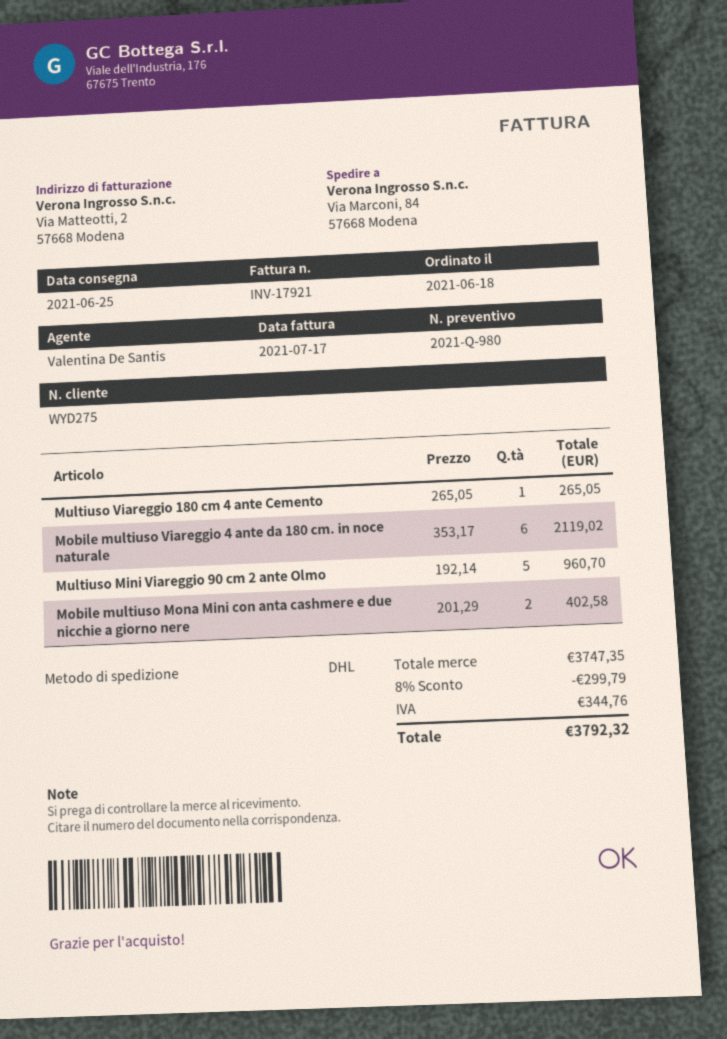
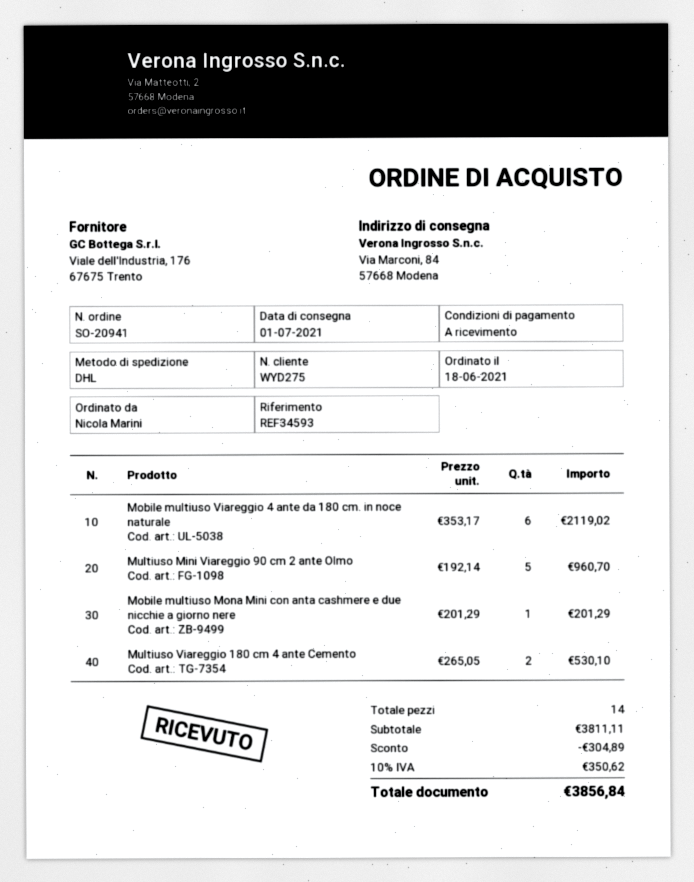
delivery date: 2021-06-25 -> 2021-07-01
Multiuso Viareggio 180 cm 4 ante Cemento: 1 x 265.05 = 265.05 -> 2 x 265.05 = 530.10
Mobile multiuso Mona Mini con anta cashmere e due nicchie a giorno nere: 2 x 201.29 = 402.58 -> 1 x 201.29 = 201.29
subtotal: 3747.35 -> 3811.11
discount: 299.79 -> 304.89
tax: 344.76 -> 350.62
total: 3792.32 -> 3856.84

